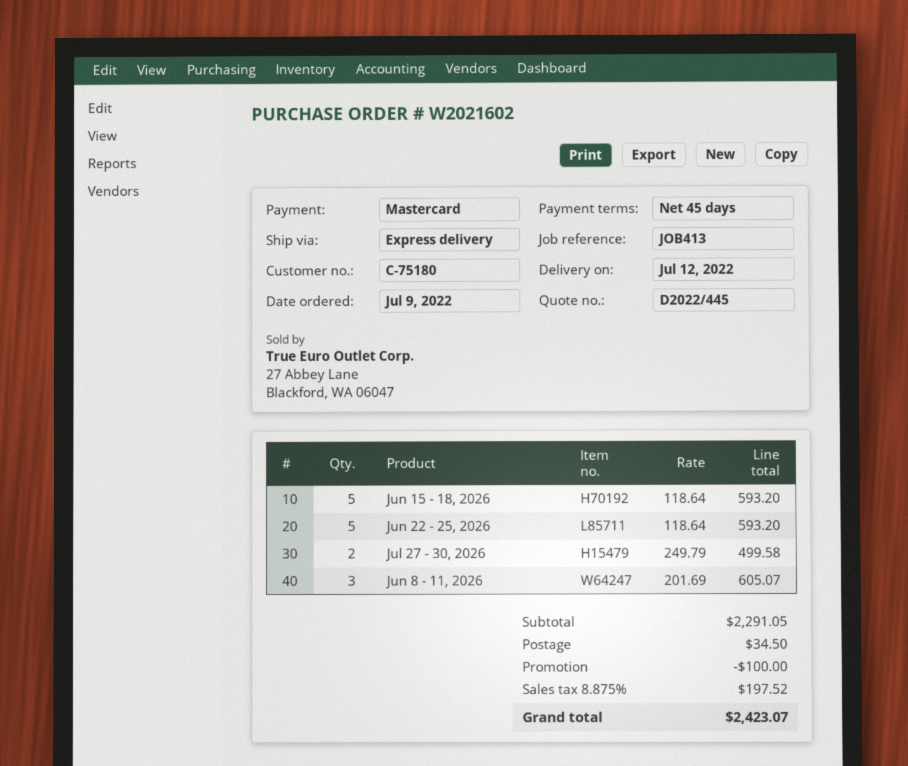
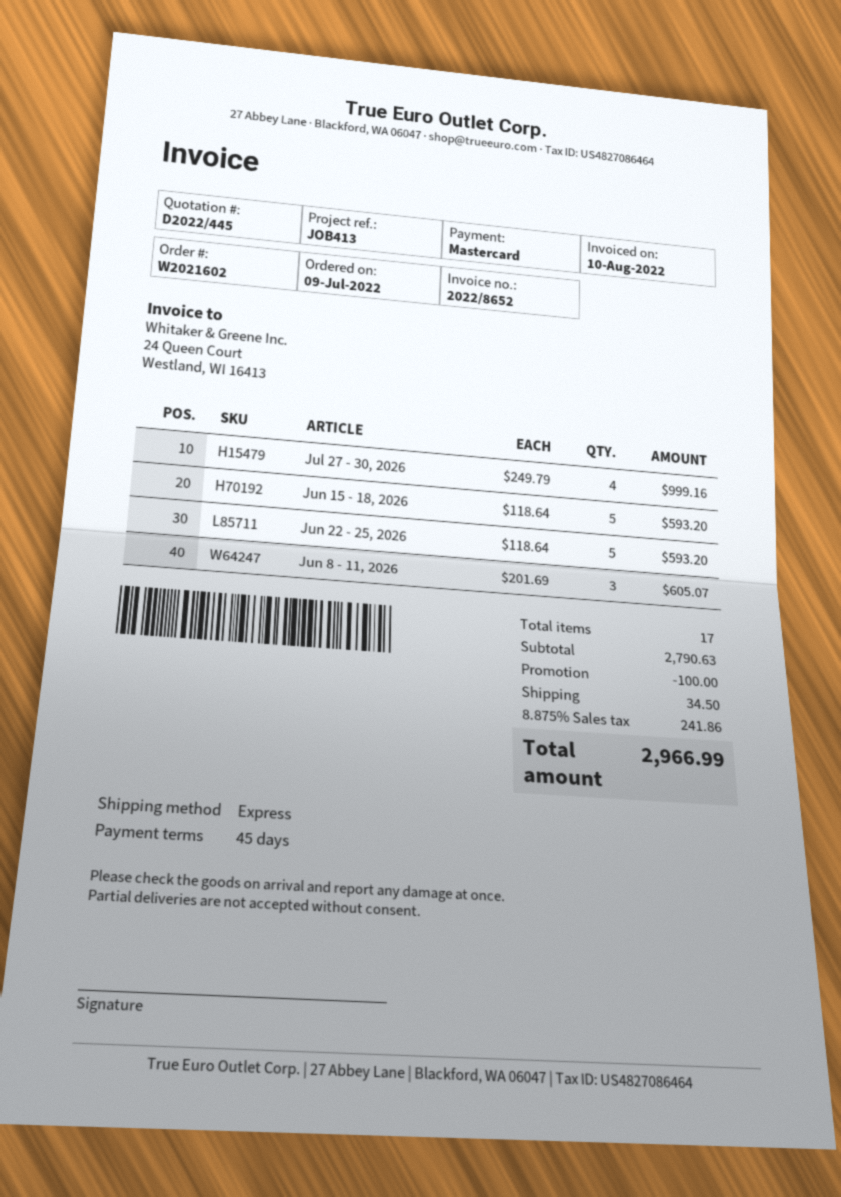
Jul 27 - 30, 2026: 2 x 249.79 = 499.58 -> 4 x 249.79 = 999.16
subtotal: 2291.05 -> 2790.63
tax: 8.875% = 197.52 -> 8.875% = 241.86
total: 2423.07 -> 2966.99

